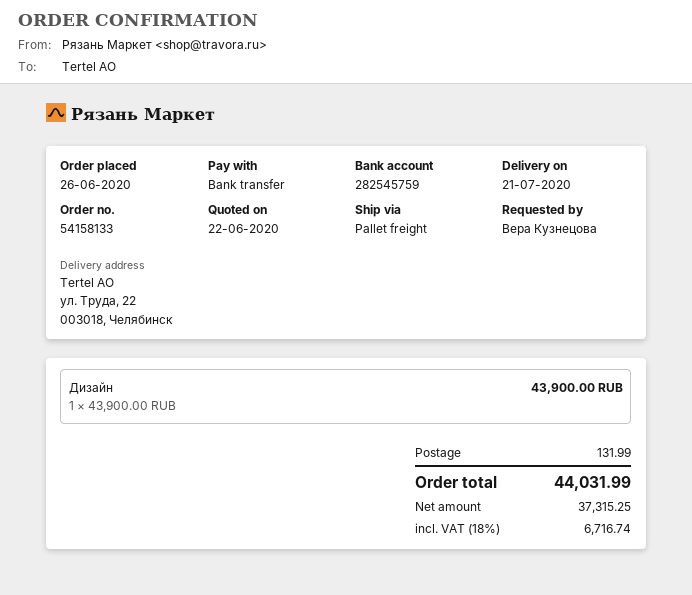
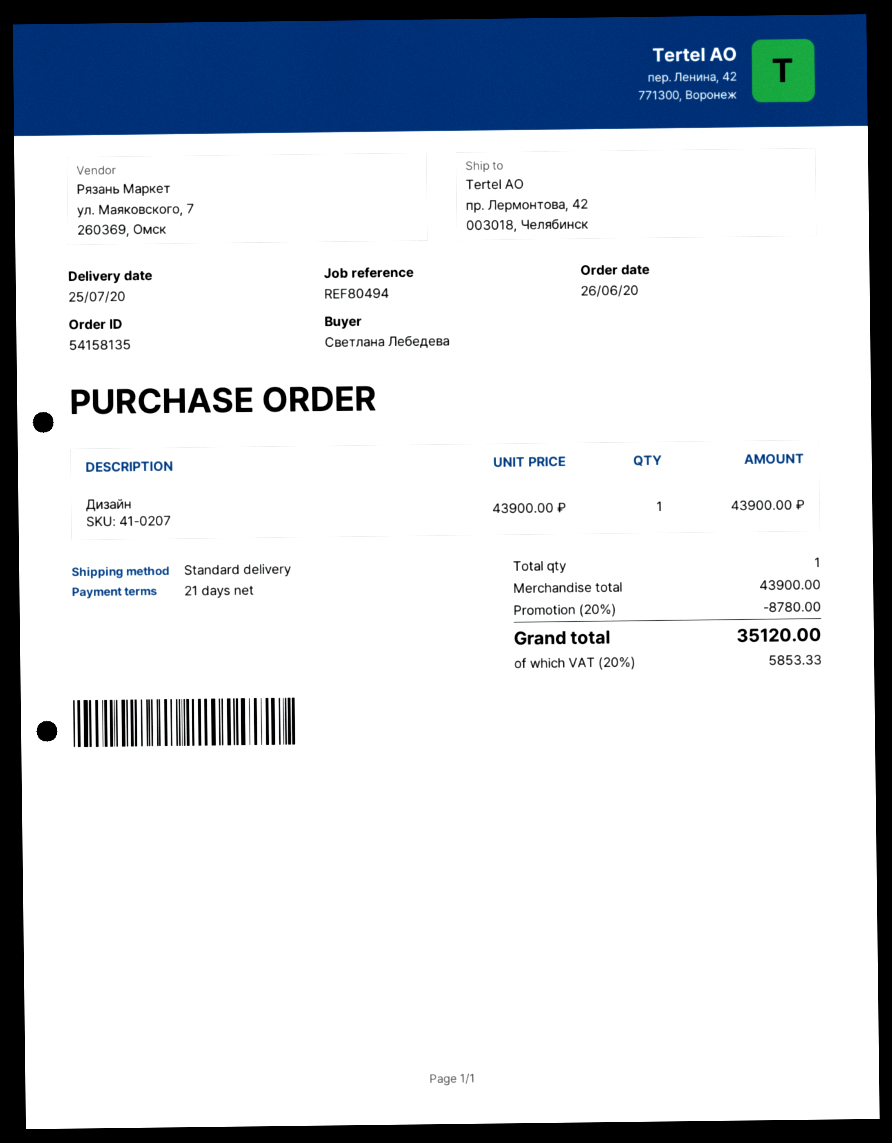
order number: 54158133 -> 54158135
delivery date: 2020-07-21 -> 2020-07-25
ordered by: Вера Кузнецова -> Светлана Лебедева
shipping method: pallet freight -> standard
ship to: ул. Труда, 22, 003018, Челябинск -> пр. Лермонтова, 42, 003018, Челябинск
discount: none -> 20% = 8780.00
shipping: 131.99 -> none
tax: 18% = 6716.74 -> 20% = 5853.33
total: 44031.99 -> 35120.00

